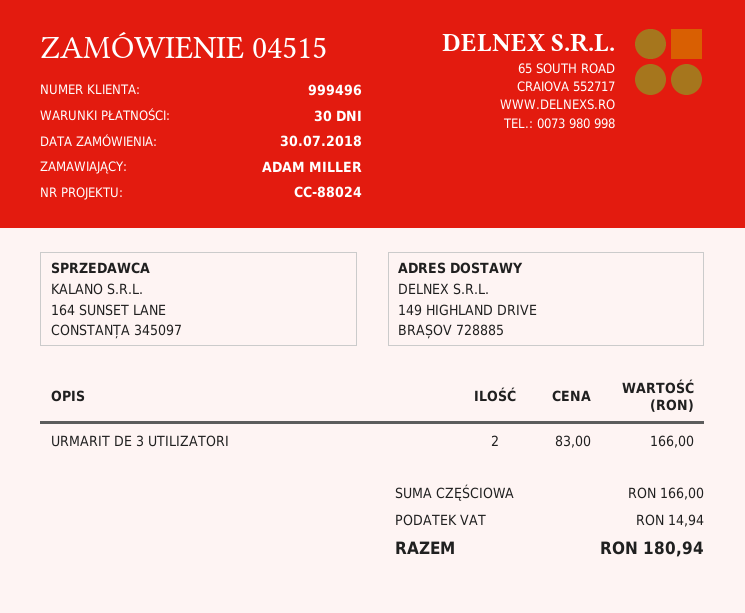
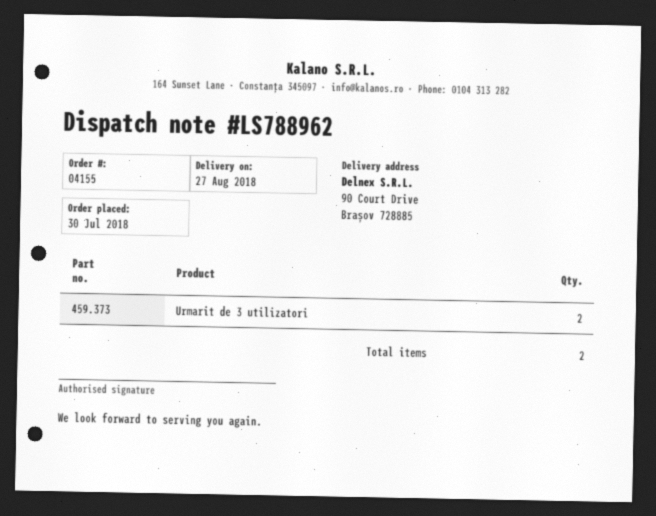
order number: 04515 -> 04155
ship to: 149 HIGHLAND DRIVE, BRAȘOV 728885 -> 90 Court Drive, Brașov 728885

